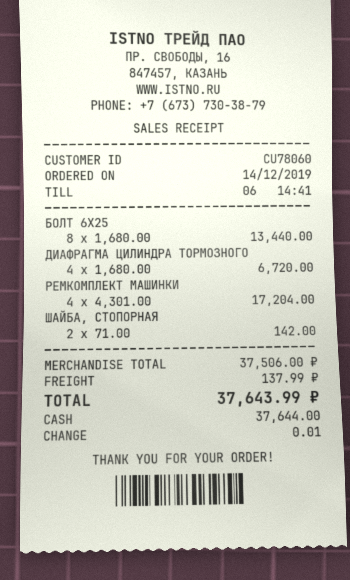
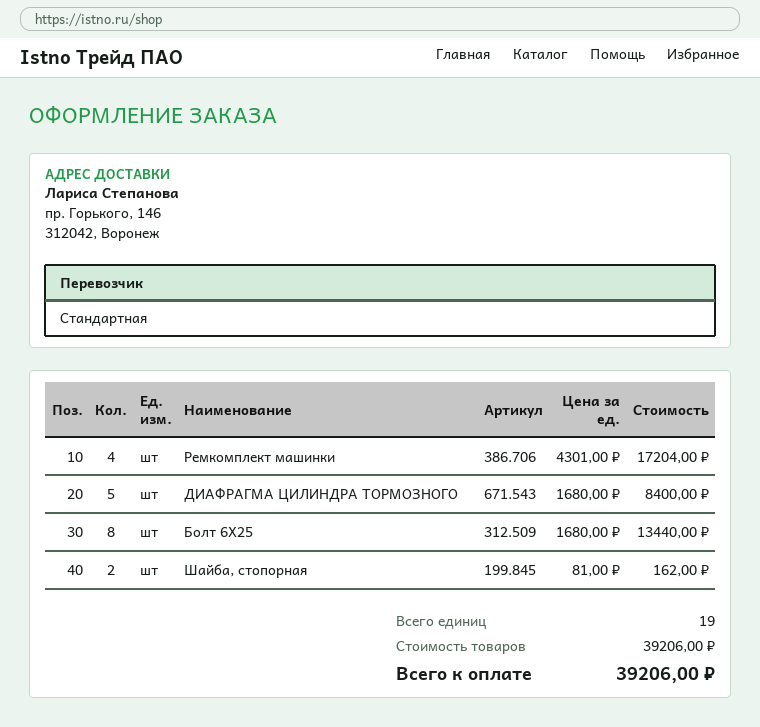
ДИАФРАГМА ЦИЛИНДРА ТОРМОЗНОГО: 4 x 1680.00 = 6720.00 -> 5 x 1680.00 = 8400.00
ШАЙБА, СТОПОРНАЯ: 2 x 71.00 = 142.00 -> 2 x 81.00 = 162.00
subtotal: 37506.00 -> 39206.00
shipping: 137.99 -> none
total: 37643.99 -> 39206.00

